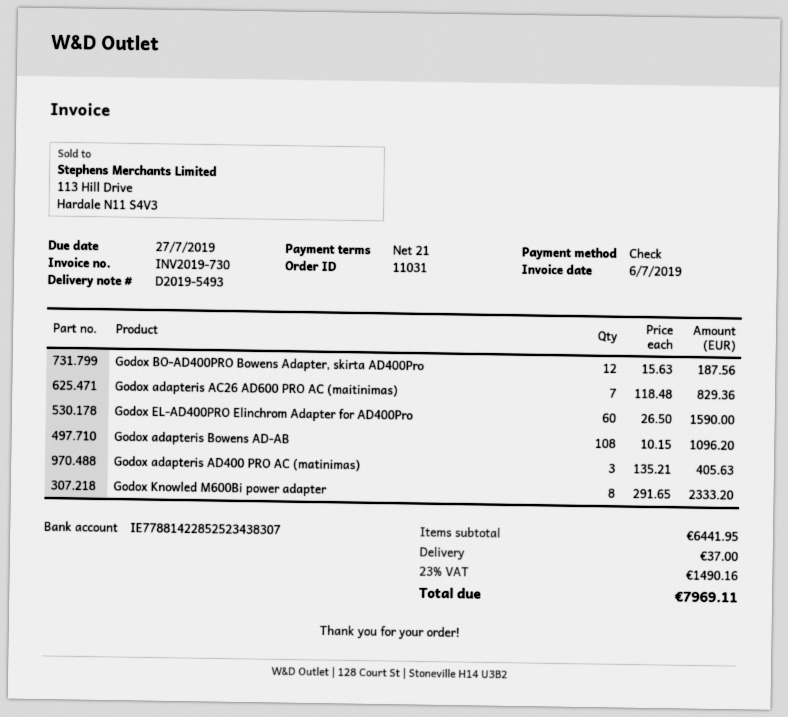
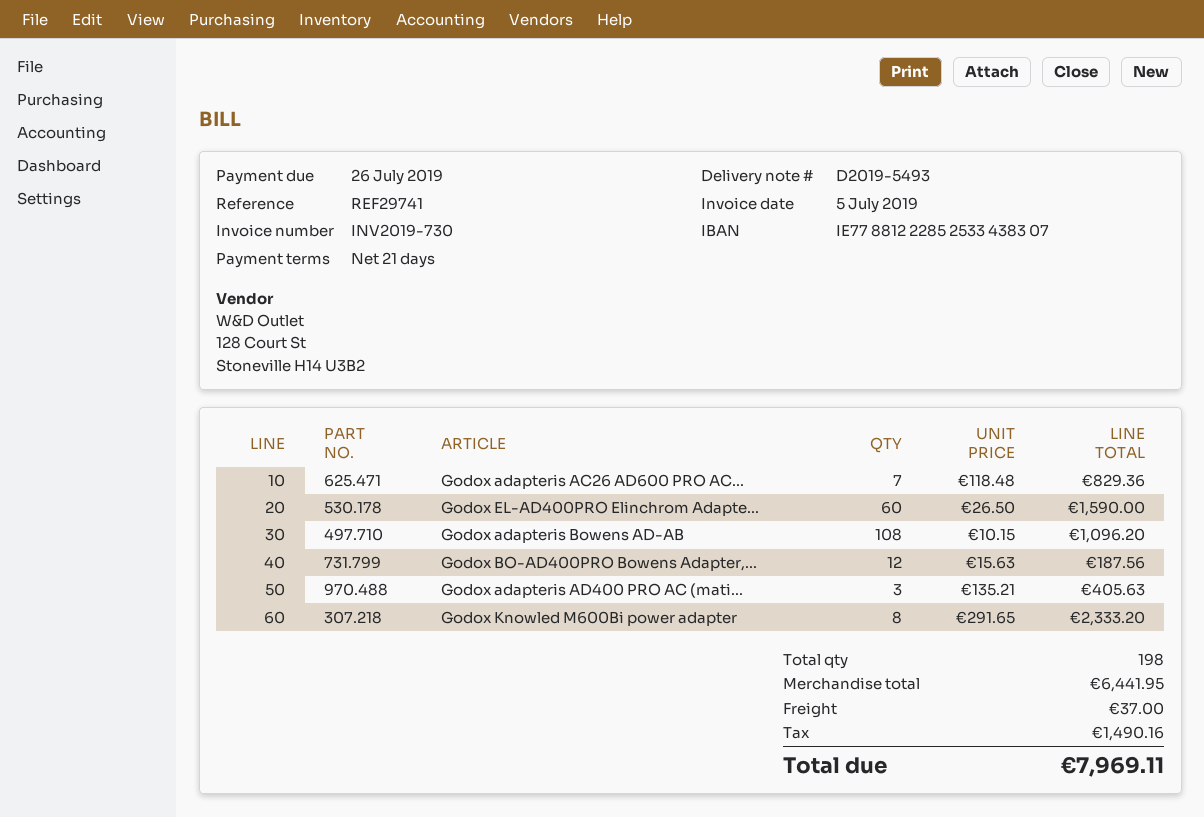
invoice date: 2019-07-06 -> 2019-07-05
due date: 2019-07-27 -> 2019-07-26
bank account: IE77881422852523438307 -> IE77881222852533438307

